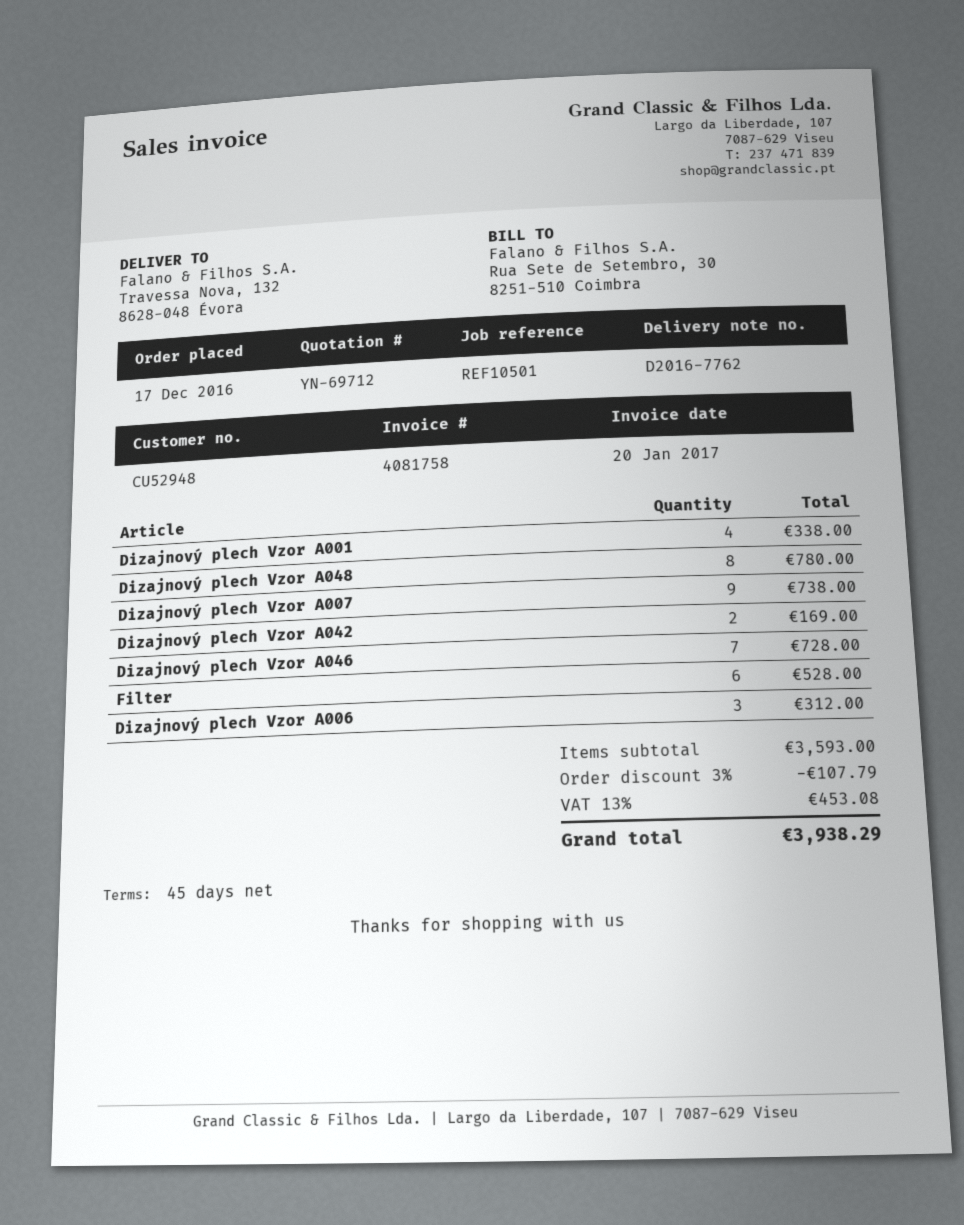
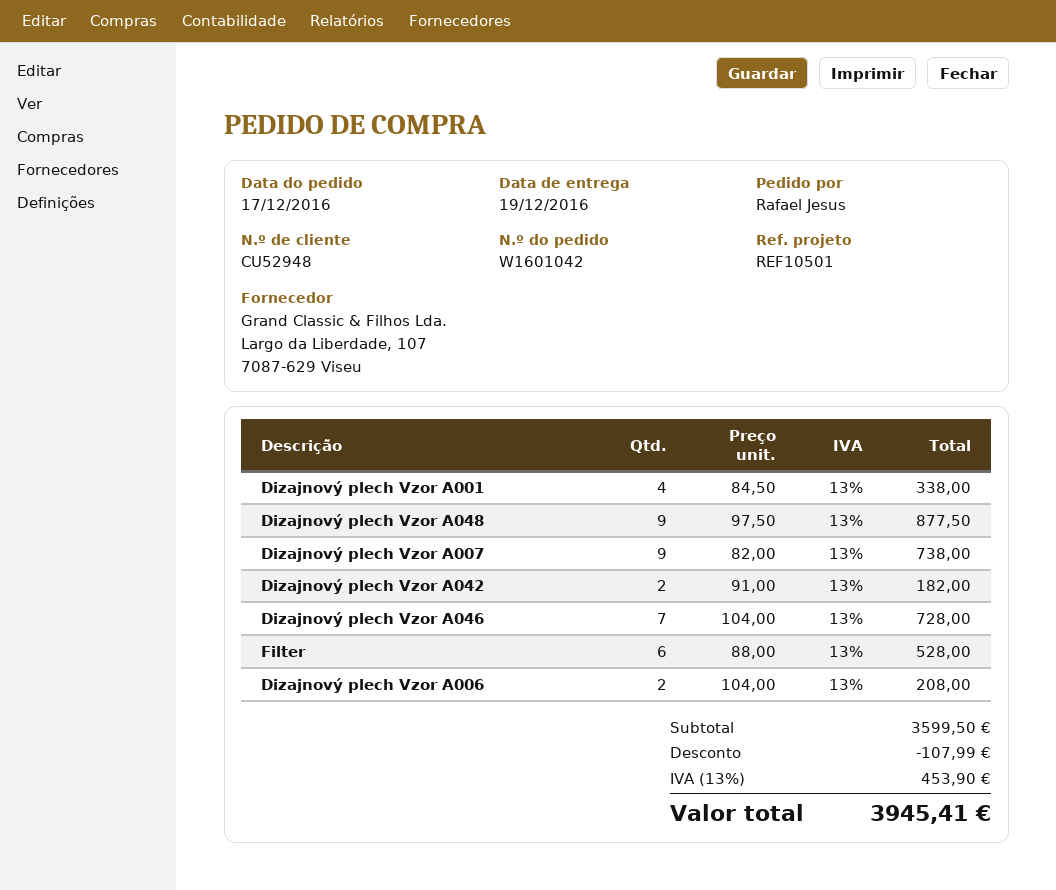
Dizajnový plech Vzor A048: 8 for 780.00 -> 9 for 877.50
Dizajnový plech Vzor A042: 2 for 169.00 -> 2 for 182.00
Dizajnový plech Vzor A006: 3 for 312.00 -> 2 for 208.00
subtotal: 3593.00 -> 3599.50
discount: 107.79 -> 107.99
tax: 13% = 453.08 -> 13% = 453.90
total: 3938.29 -> 3945.41

